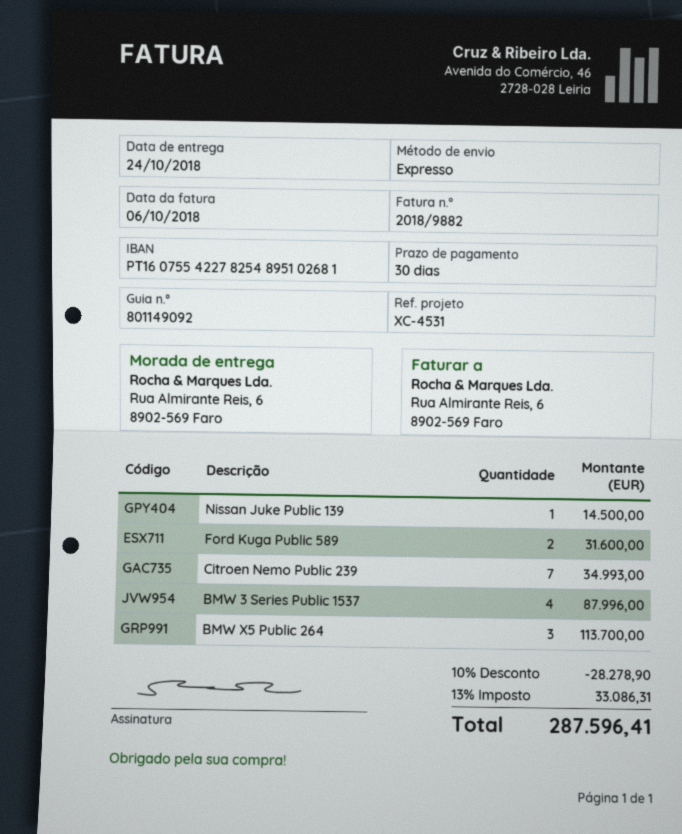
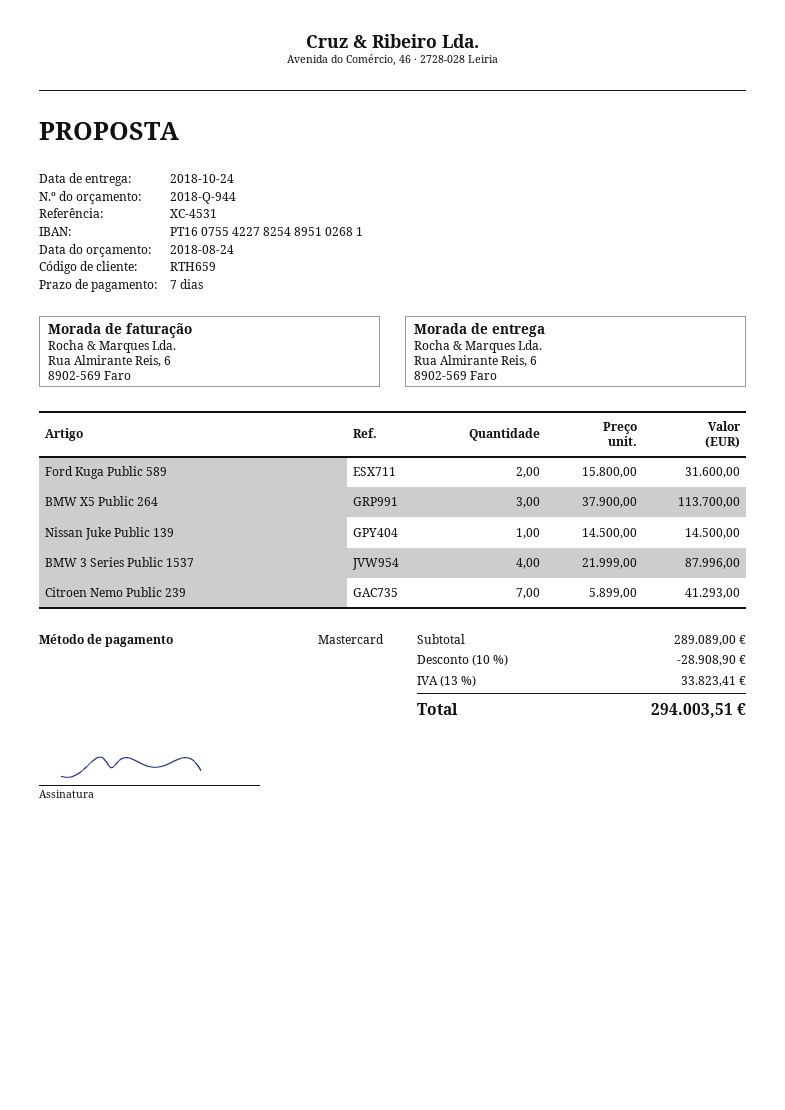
payment terms: 30 days -> 7 days
Citroen Nemo Public 239: 7 for 34993.00 -> 7 for 41293.00
discount: 10% = 28278.90 -> 10% = 28908.90
tax: 13% = 33086.31 -> 13% = 33823.41
total: 287596.41 -> 294003.51

